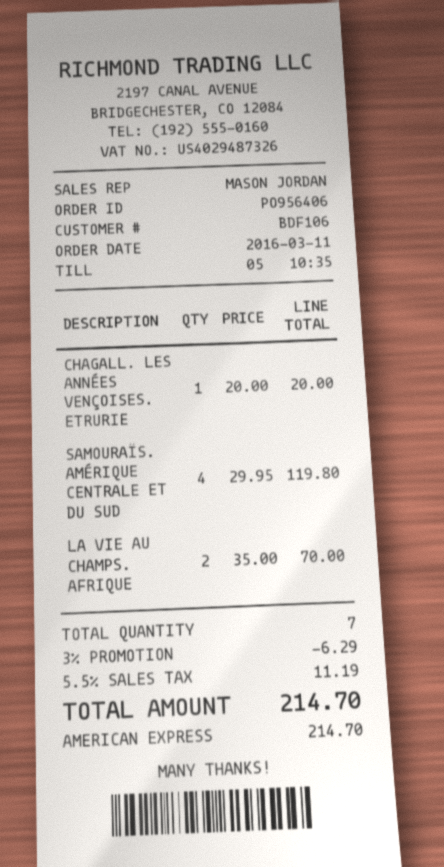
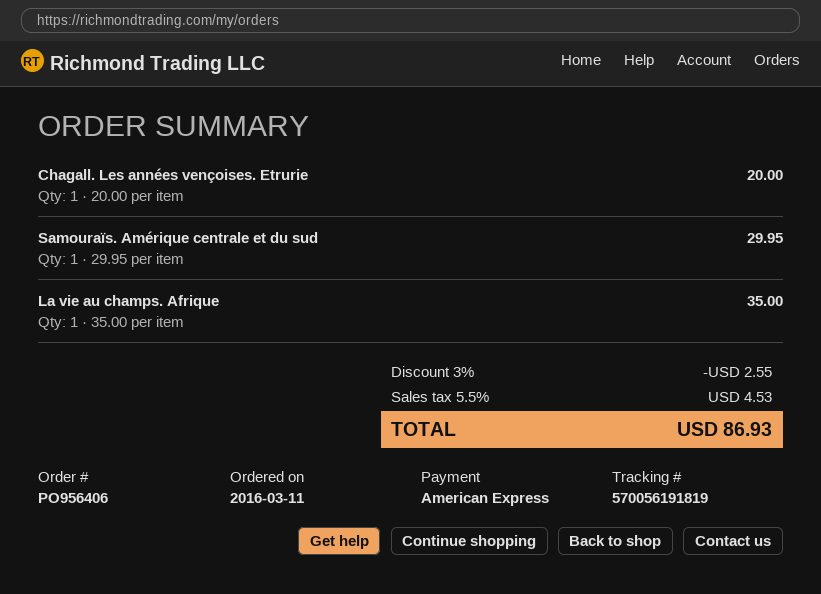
SAMOURAÏS. AMÉRIQUE CENTRALE ET DU SUD: 4 x 29.95 = 119.80 -> 1 x 29.95 = 29.95
LA VIE AU CHAMPS. AFRIQUE: 2 x 35.00 = 70.00 -> 1 x 35.00 = 35.00
discount: 3% = 6.29 -> 3% = 2.55
tax: 5.5% = 11.19 -> 5.5% = 4.53
total: 214.70 -> 86.93

